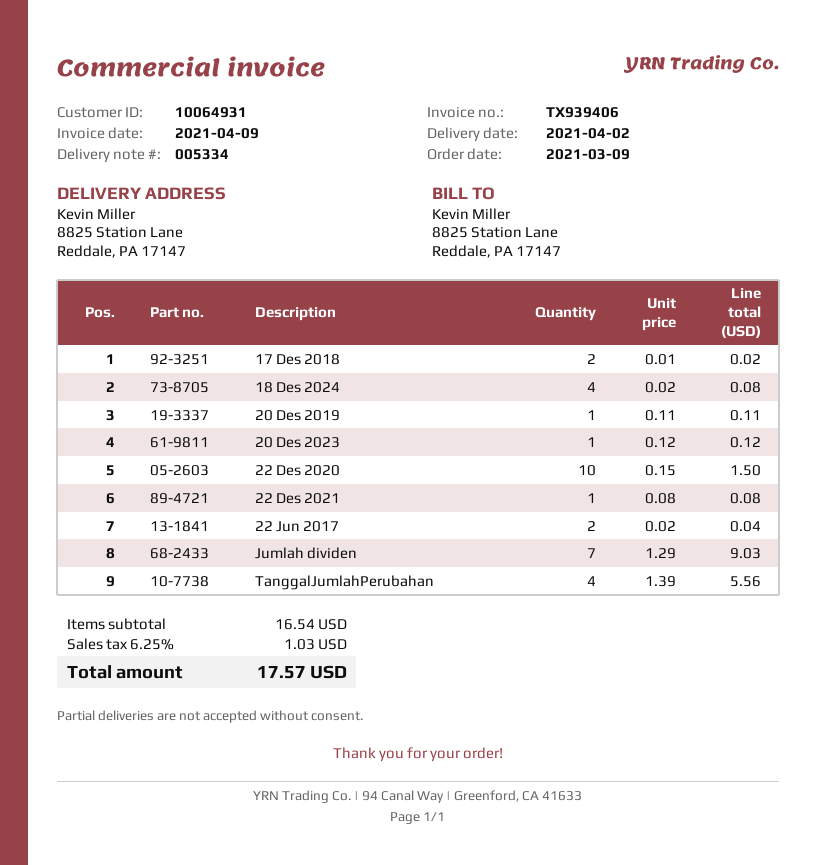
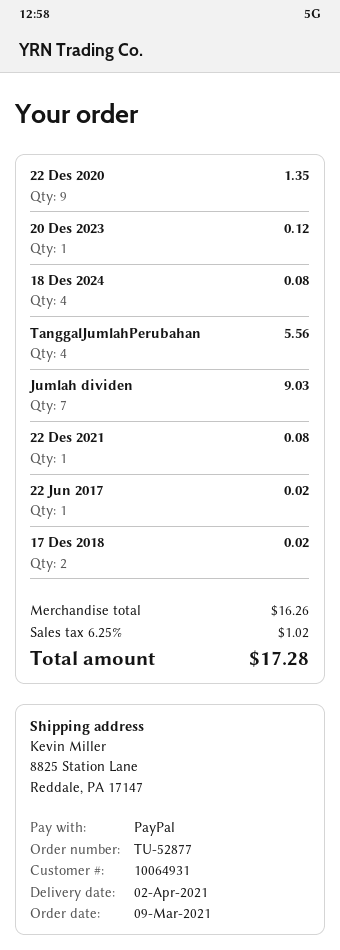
20 Des 2019: 1 for 0.11 -> none
22 Des 2020: 10 for 1.50 -> 9 for 1.35
22 Jun 2017: 2 for 0.04 -> 1 for 0.02
subtotal: 16.54 -> 16.26
tax: 6.25% = 1.03 -> 6.25% = 1.02
total: 17.57 -> 17.28

